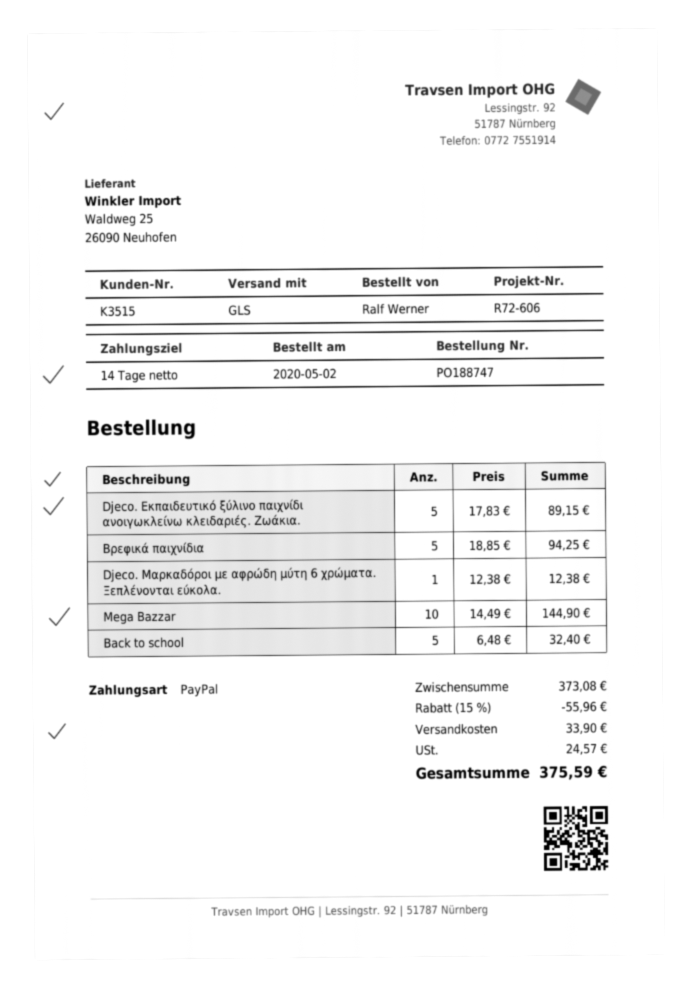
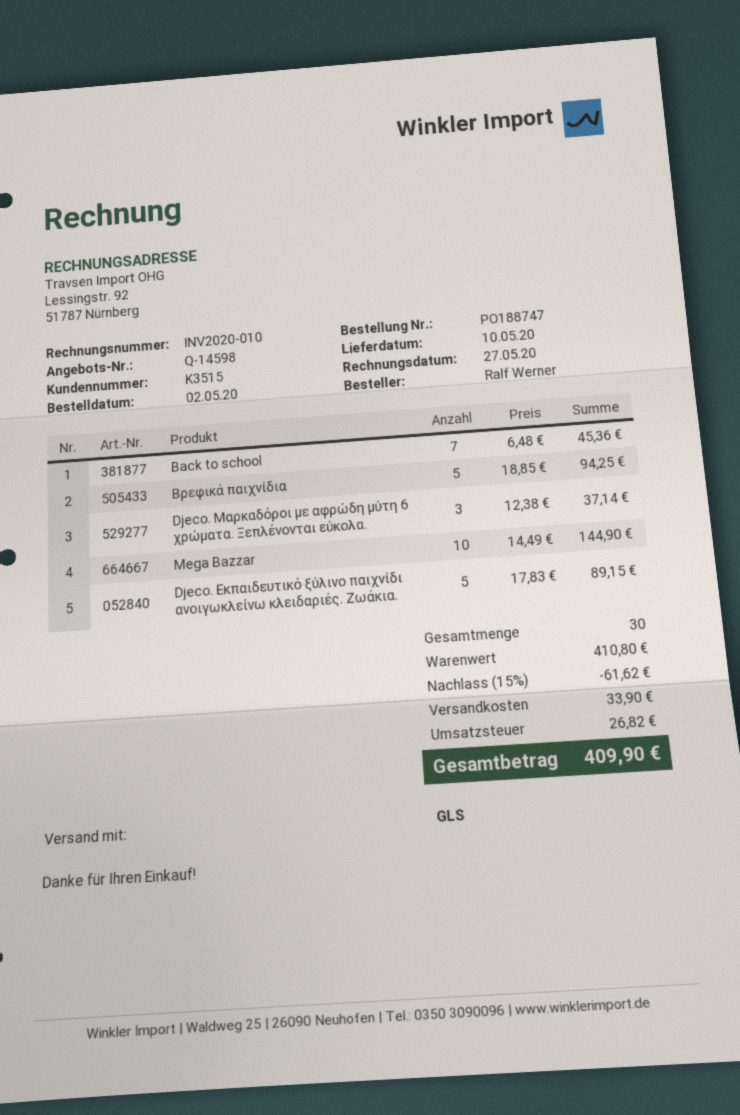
Djeco. Μαρκαδόροι με αφρώδη μύτη 6 χρώματα. Ξεπλένονται εύκολα.: 1 x 12.38 = 12.38 -> 3 x 12.38 = 37.14
Back to school: 5 x 6.48 = 32.40 -> 7 x 6.48 = 45.36
subtotal: 373.08 -> 410.80
discount: 15% = 55.96 -> 15% = 61.62
tax: 24.57 -> 26.82
total: 375.59 -> 409.90

